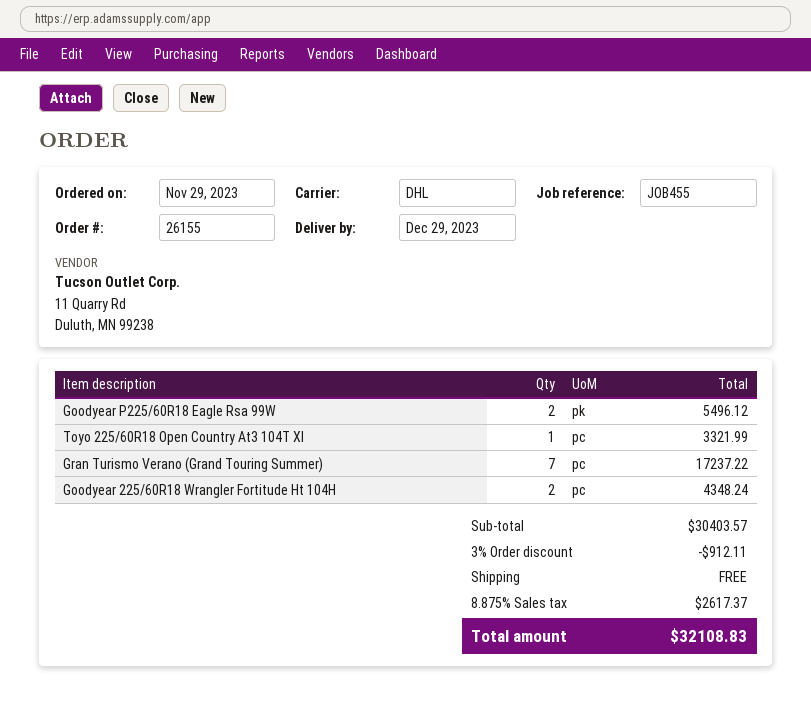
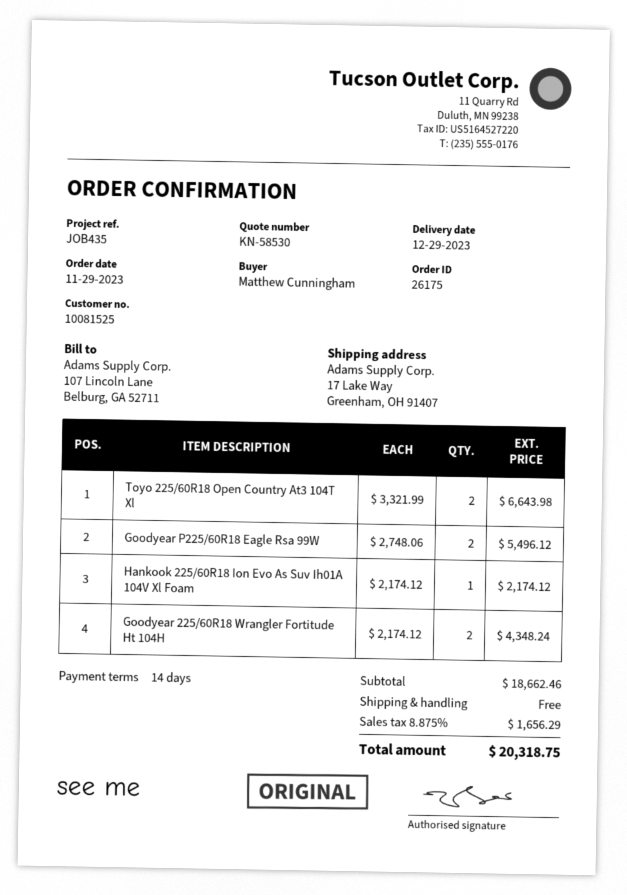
order number: 26155 -> 26175
reference: JOB455 -> JOB435
Toyo 225/60R18 Open Country At3 104T Xl: 1 for 3321.99 -> 2 for 6643.98
Gran Turismo Verano (Grand Touring Summer): 7 for 17237.22 -> none
Hankook 225/60R18 Ion Evo As Suv Ih01A 104V Xl Foam: none -> 1 for 2174.12
subtotal: 30403.57 -> 18662.46
discount: 3% = 912.11 -> none
tax: 8.875% = 2617.37 -> 8.875% = 1656.29
total: 32108.83 -> 20318.75

